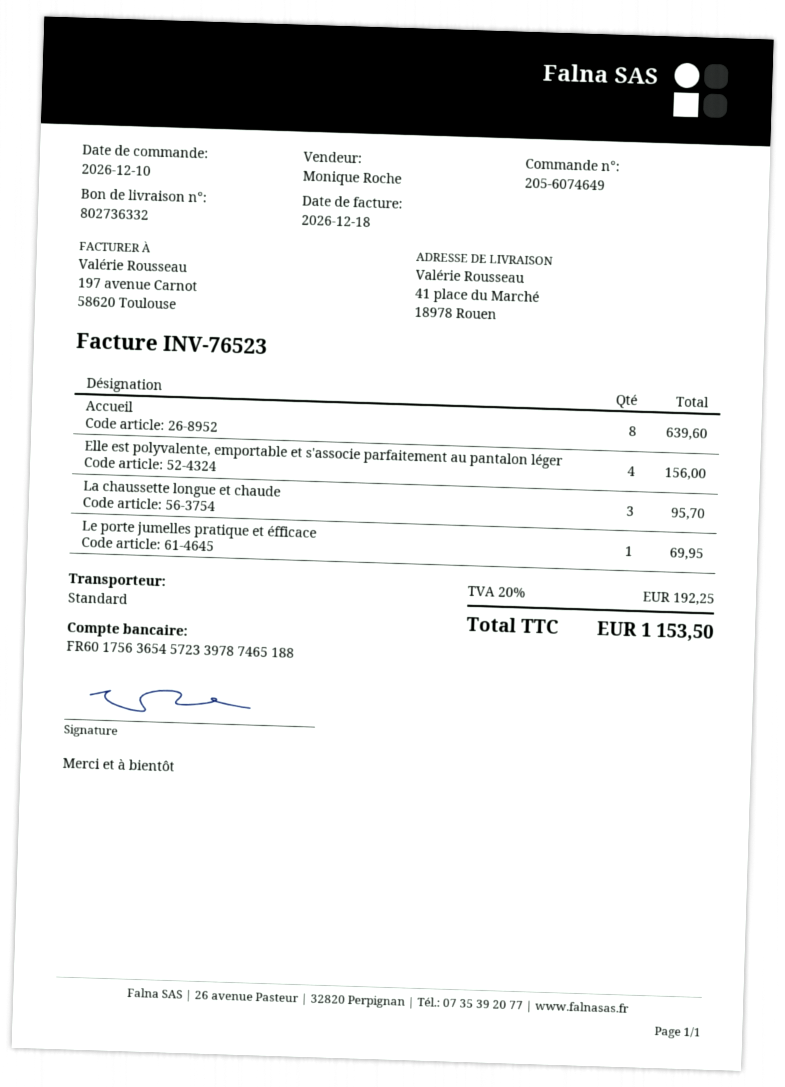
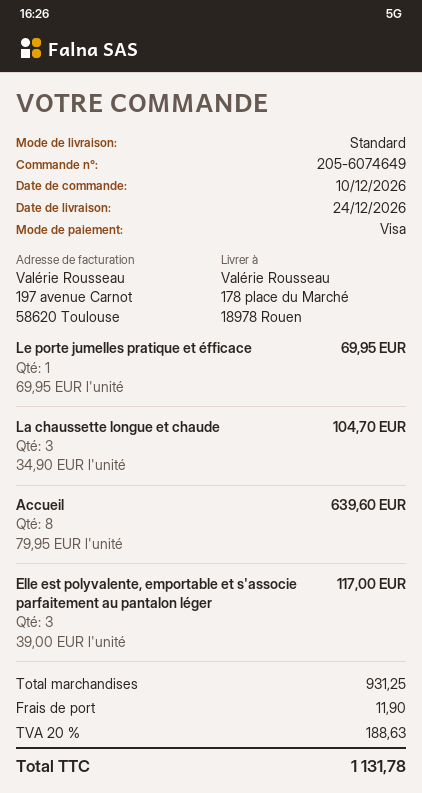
ship to: 41 place du Marché, 18978 Rouen -> 178 place du Marché, 18978 Rouen
Elle est polyvalente, emportable et s'associe parfaitement au pantalon léger: 4 for 156.00 -> 3 for 117.00
La chaussette longue et chaude: 3 for 95.70 -> 3 for 104.70
shipping: none -> 11.90
tax: 20% = 192.25 -> 20% = 188.63
total: 1153.50 -> 1131.78

